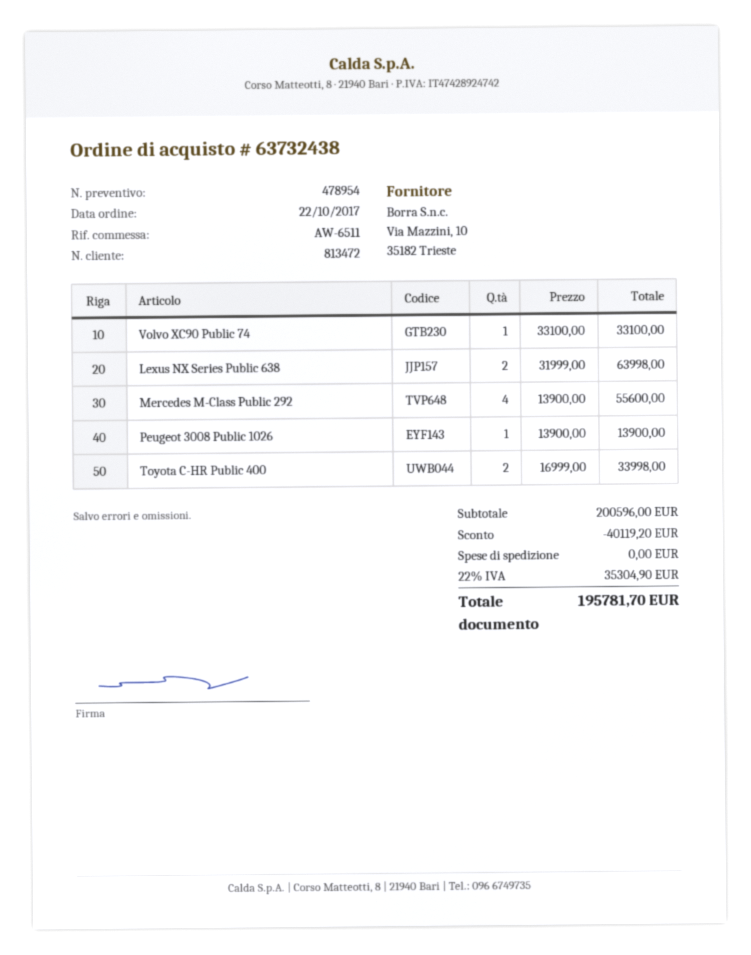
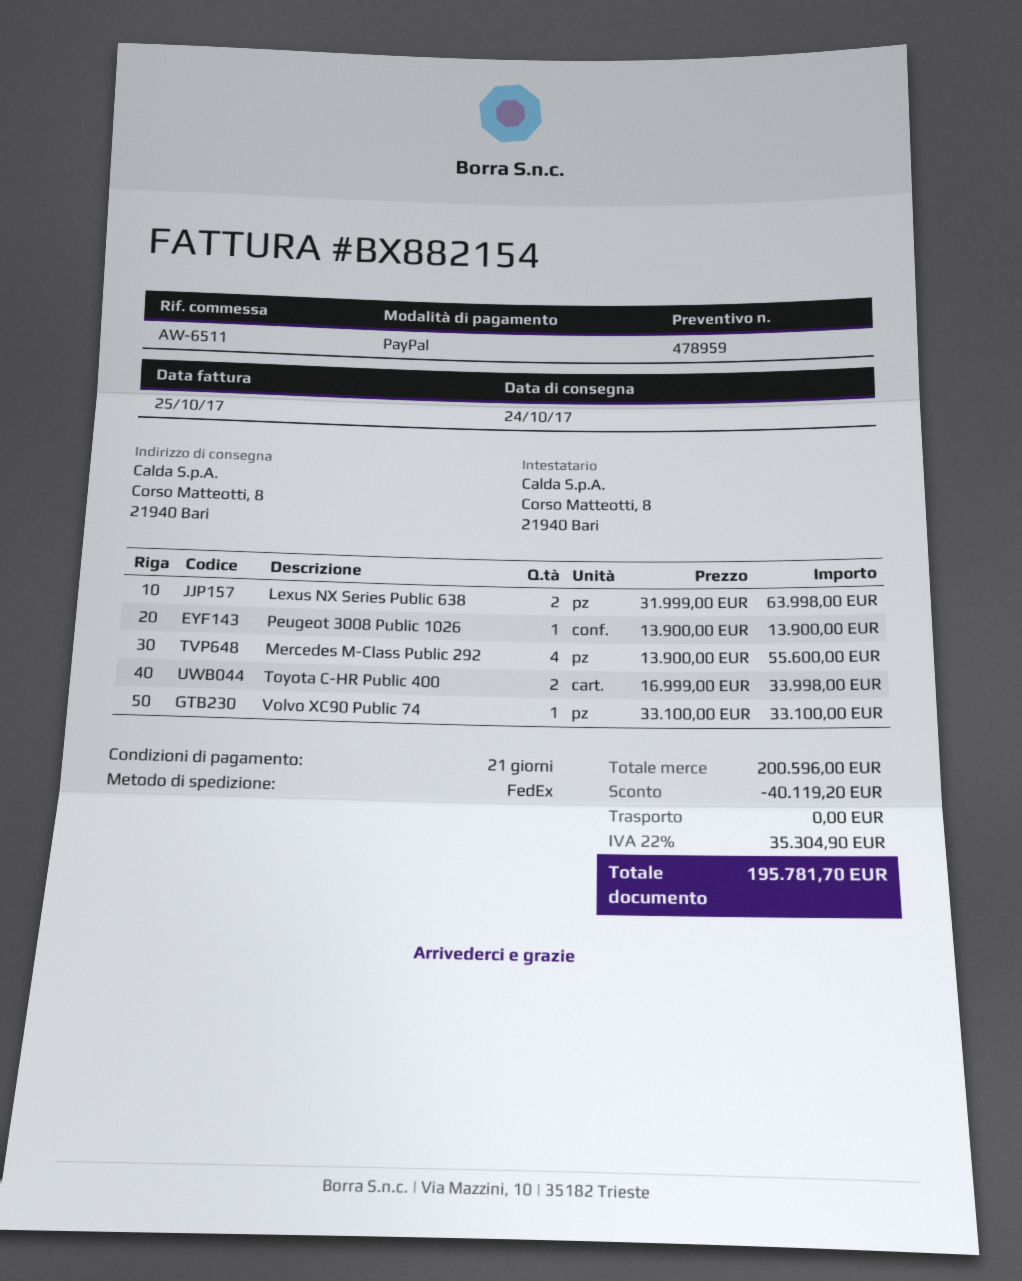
quote number: 478954 -> 478959

